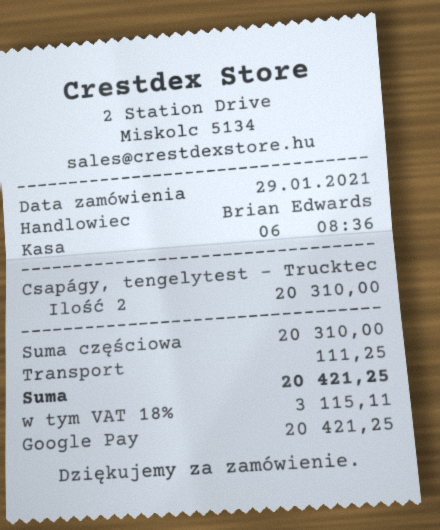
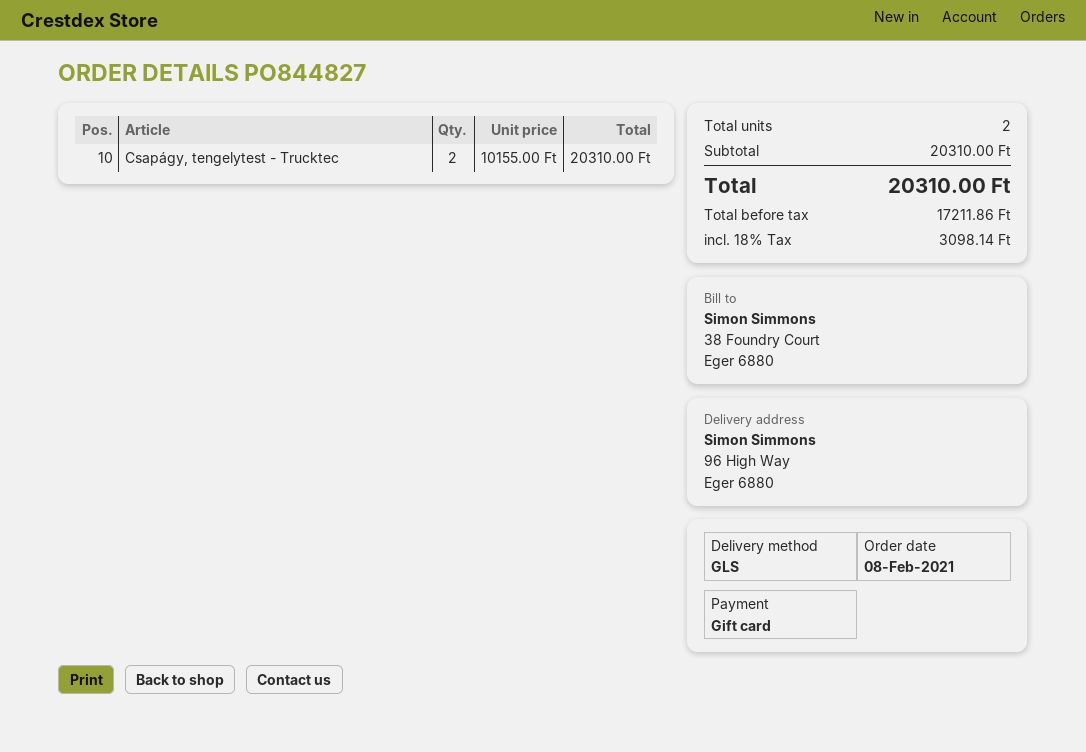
order date: 2021-01-29 -> 2021-02-08
payment method: Google Pay -> gift card
shipping: 111.25 -> none
tax: 18% = 3115.11 -> 18% = 3098.14
total: 20421.25 -> 20310.00

